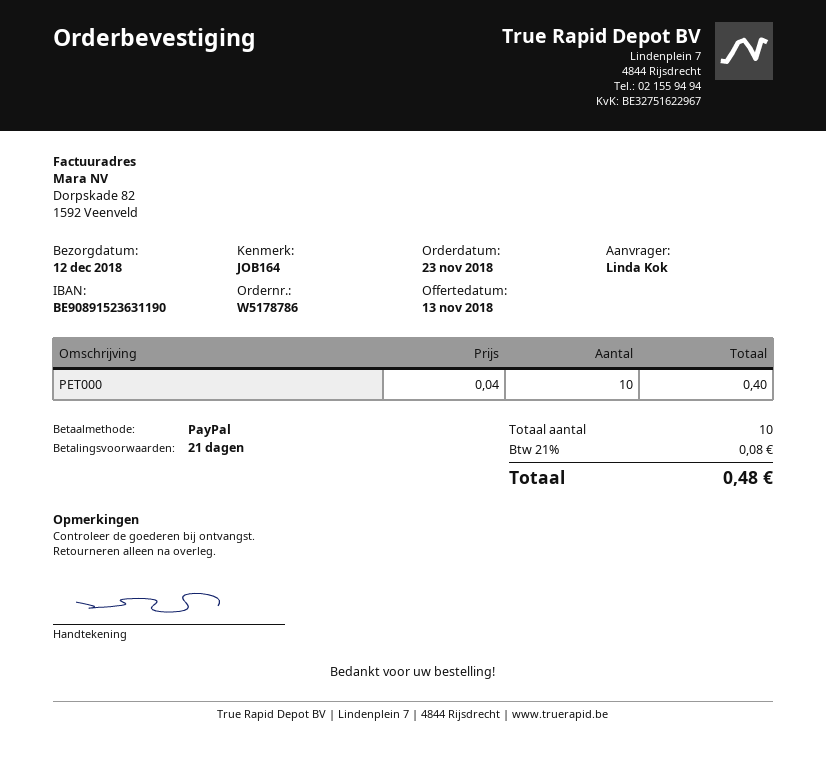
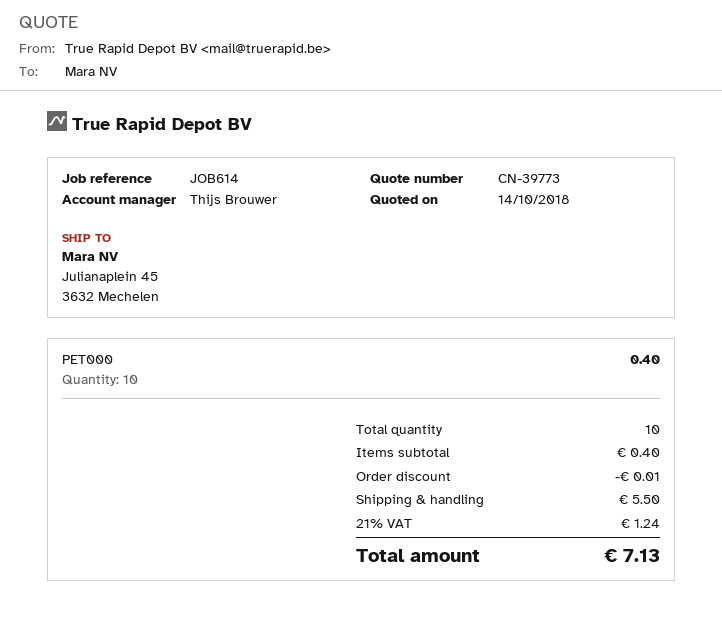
quote date: 2018-11-13 -> 2018-10-14
reference: JOB164 -> JOB614
discount: none -> 0.01
shipping: none -> 5.50
tax: 21% = 0.08 -> 21% = 1.24
total: 0.48 -> 7.13

